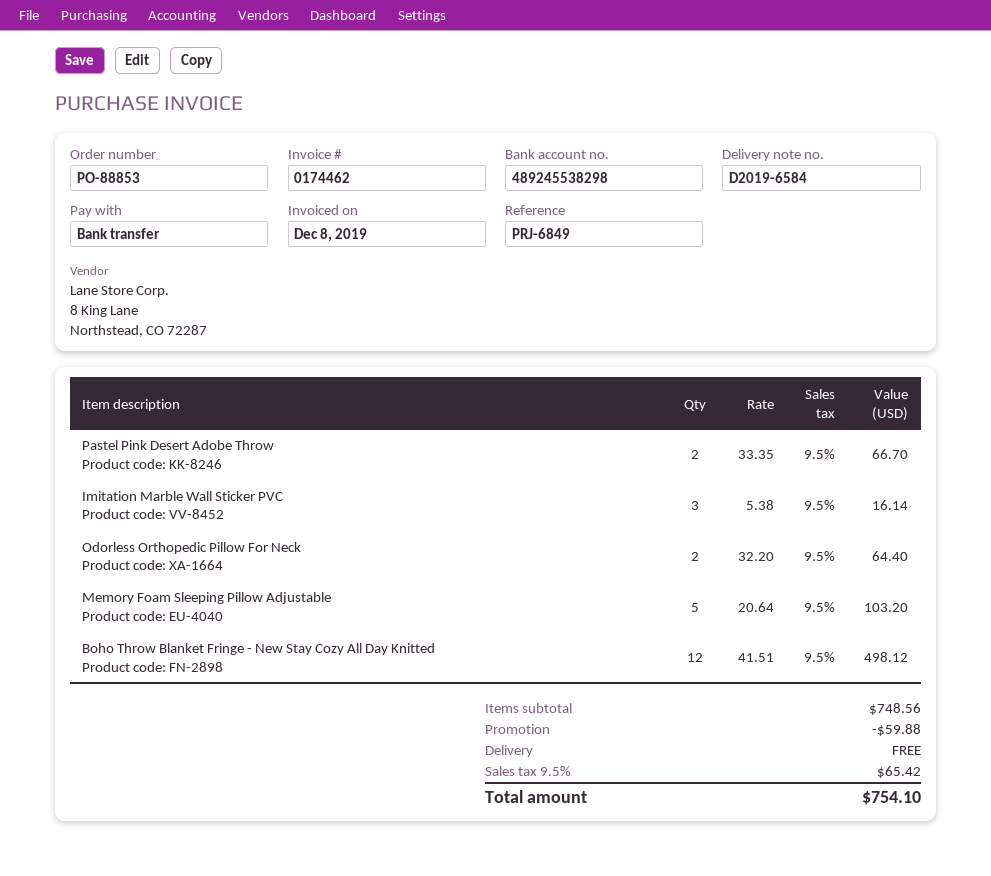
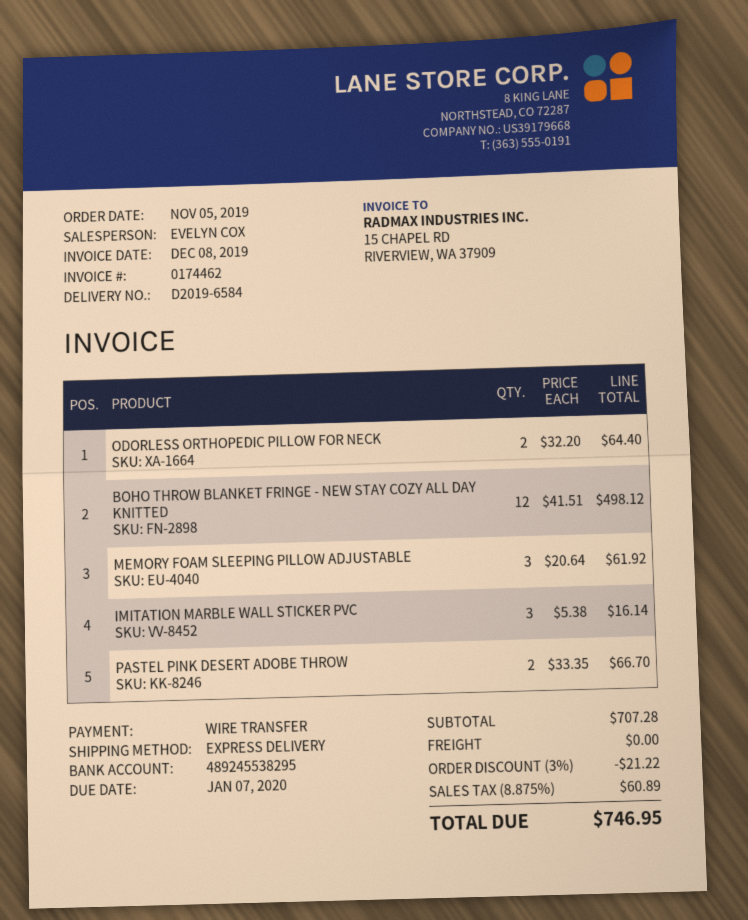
bank account: 489245538298 -> 489245538295
Memory Foam Sleeping Pillow Adjustable: 5 x 20.64 = 103.20 -> 3 x 20.64 = 61.92
subtotal: 748.56 -> 707.28
discount: 59.88 -> 21.22
tax: 9.5% = 65.42 -> 8.875% = 60.89
total: 754.10 -> 746.95

